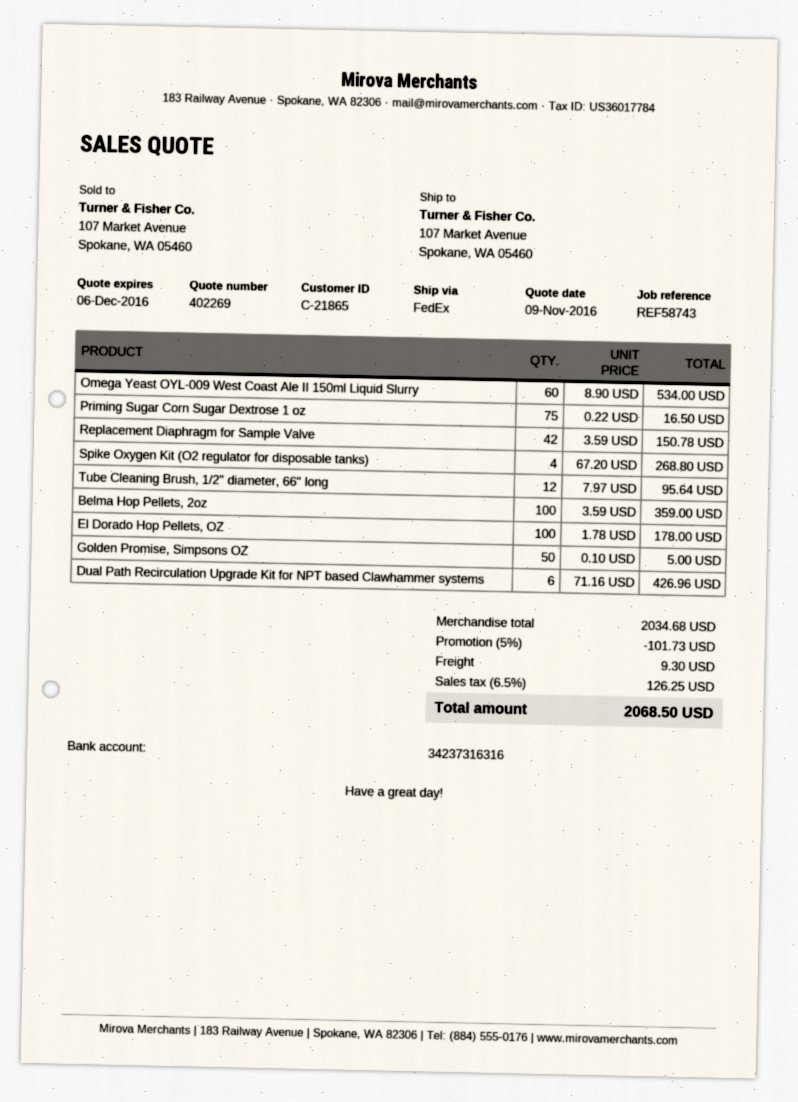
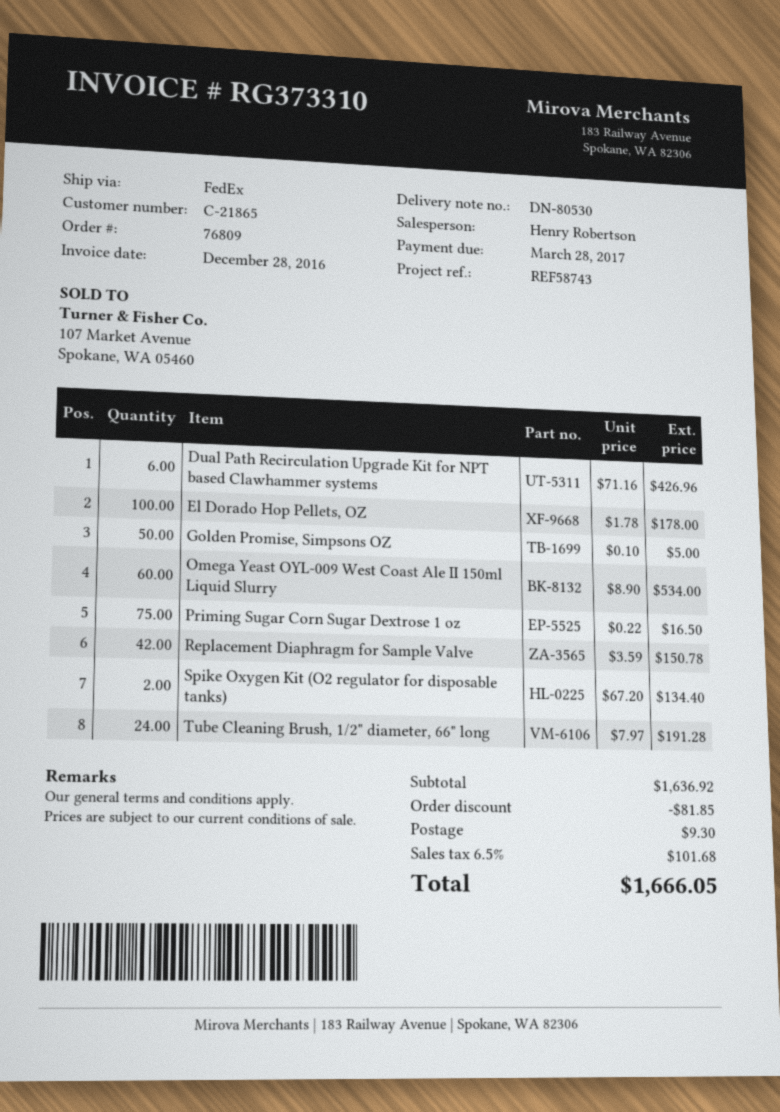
Spike Oxygen Kit (O2 regulator for disposable tanks): 4 x 67.20 = 268.80 -> 2 x 67.20 = 134.40
Tube Cleaning Brush, 1/2" diameter, 66" long: 12 x 7.97 = 95.64 -> 24 x 7.97 = 191.28
Belma Hop Pellets, 2oz: 100 x 3.59 = 359.00 -> none
subtotal: 2034.68 -> 1636.92
discount: 101.73 -> 81.85
tax: 6.5% = 126.25 -> 6.5% = 101.68
total: 2068.50 -> 1666.05

